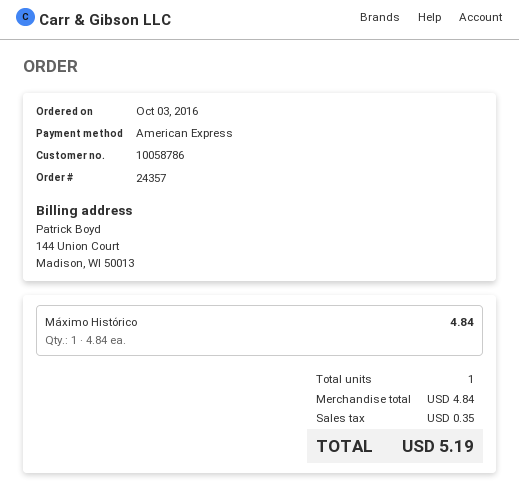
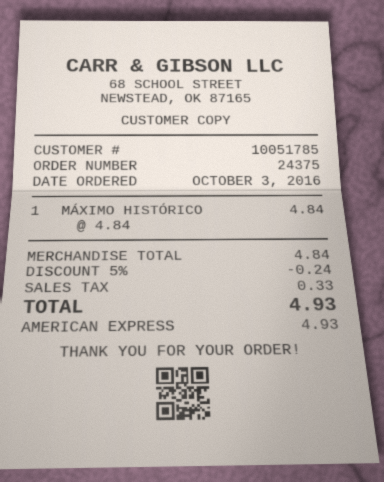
order number: 24357 -> 24375
customer number: 10058786 -> 10051785
discount: none -> 5% = 0.24
tax: 0.35 -> 0.33
total: 5.19 -> 4.93

